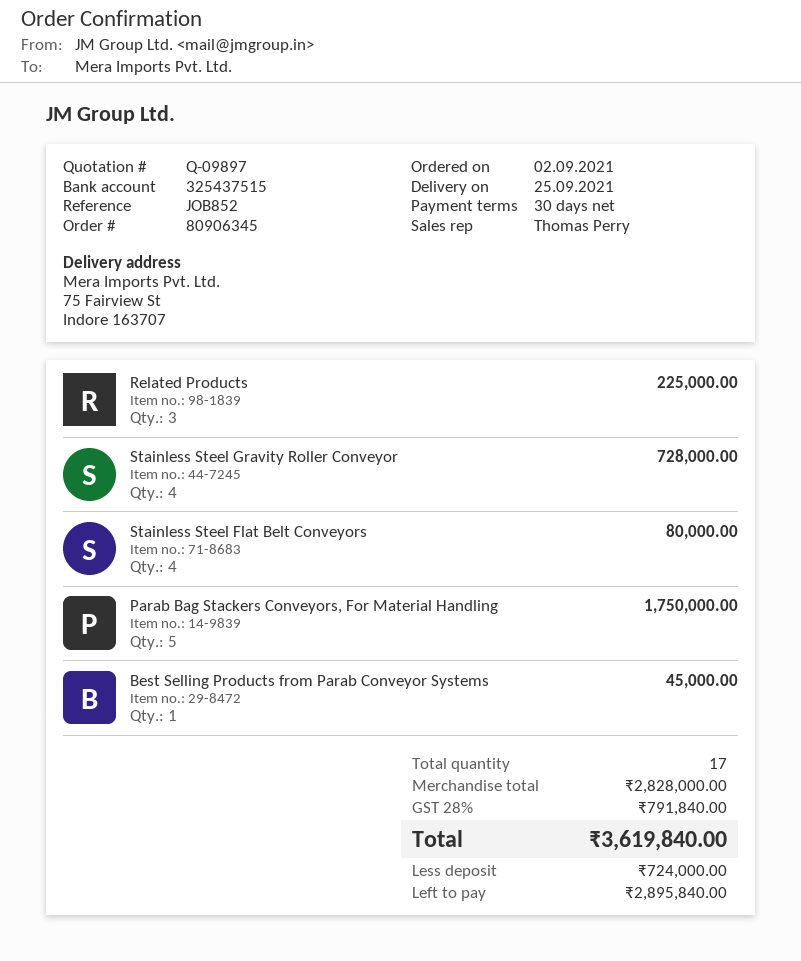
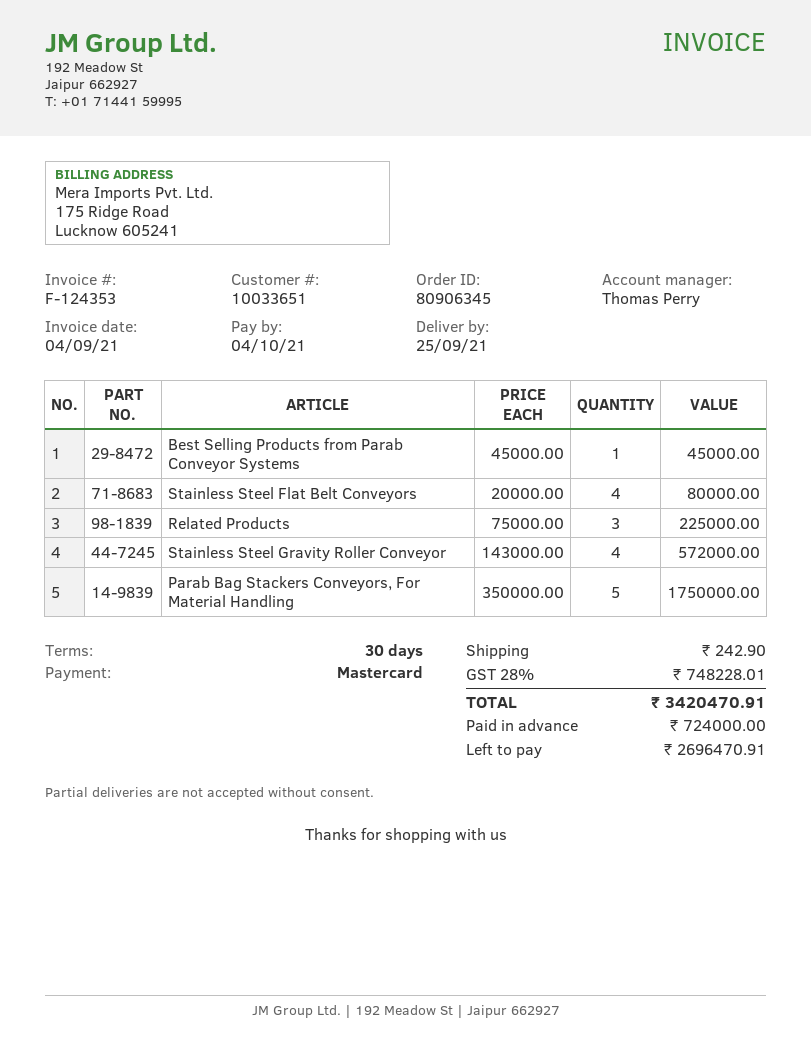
Stainless Steel Gravity Roller Conveyor: 4 for 728000.00 -> 4 for 572000.00
shipping: none -> 242.90
tax: 28% = 791840.00 -> 28% = 748228.01
total: 3619840.00 -> 3420470.91
balance: 2895840.00 -> 2696470.91

